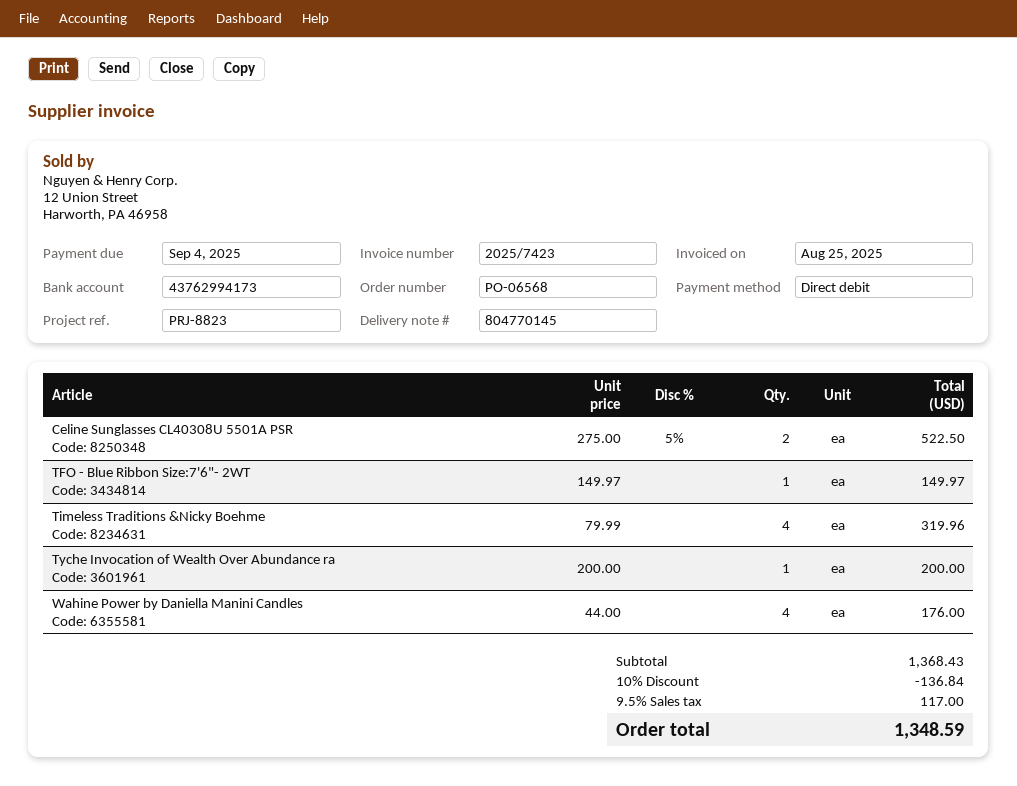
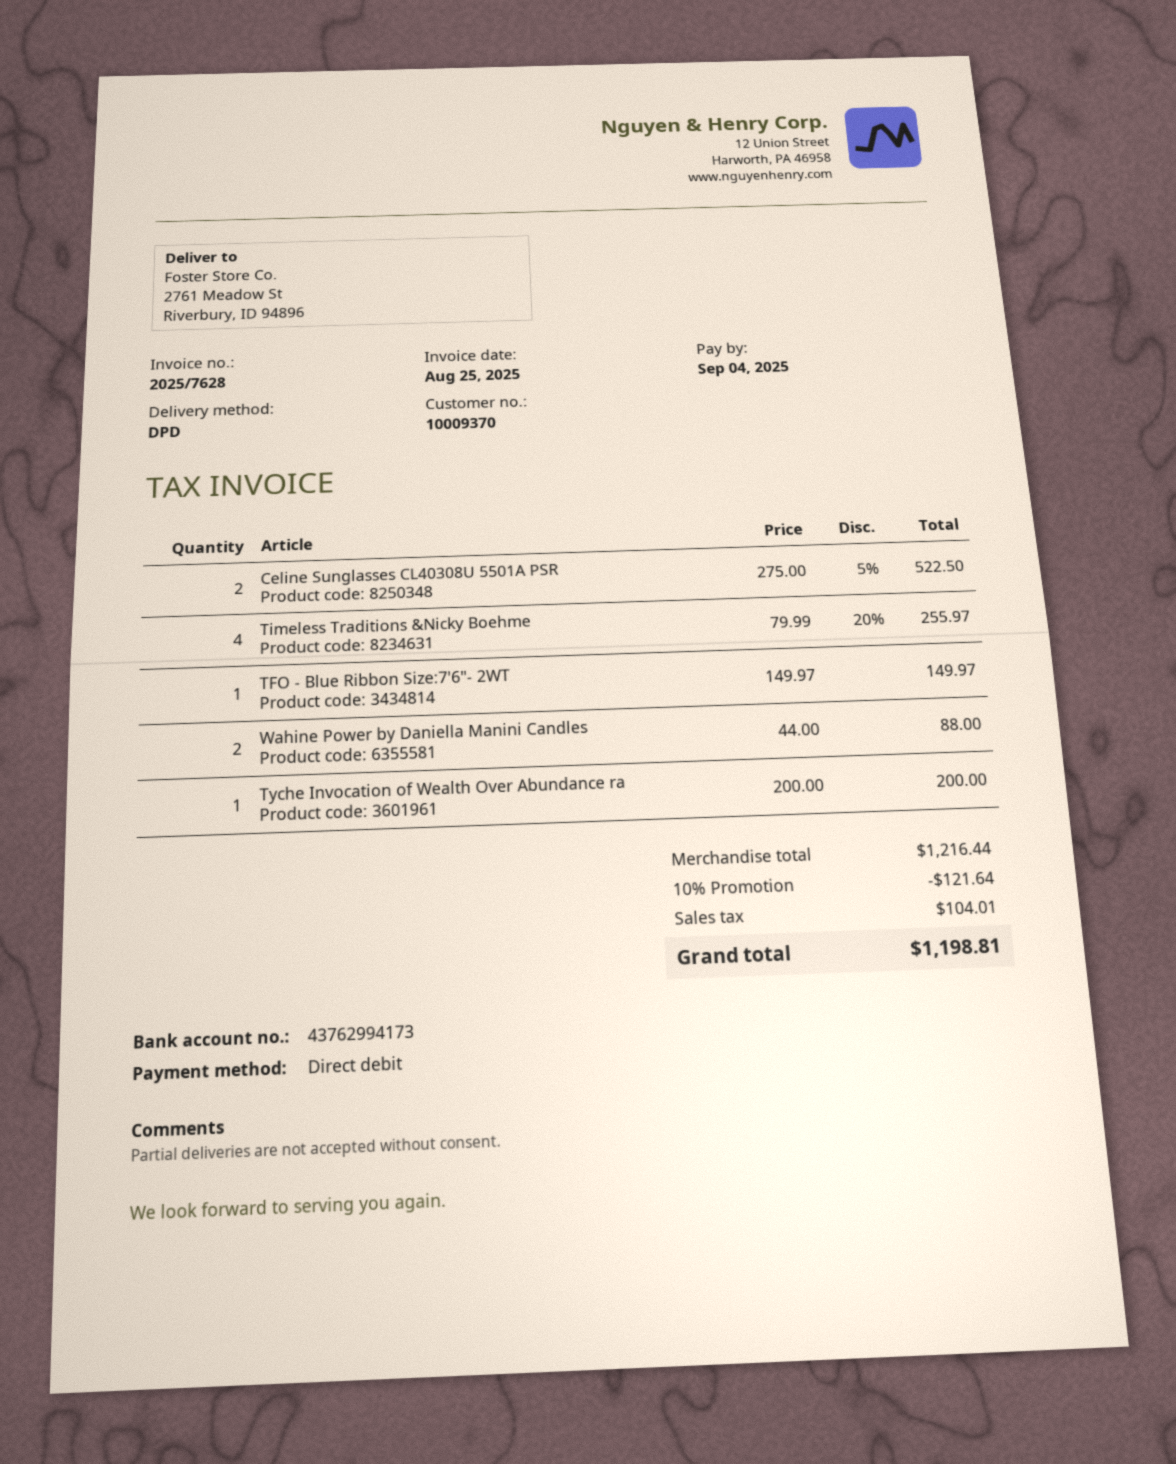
invoice number: 2025/7423 -> 2025/7628
Timeless Traditions &Nicky Boehme: 4 x 79.99 = 319.96 -> 4 x 79.99 - 20% = 255.97
Wahine Power by Daniella Manini Candles: 4 x 44.00 = 176.00 -> 2 x 44.00 = 88.00
subtotal: 1368.43 -> 1216.44
discount: 10% = 136.84 -> 10% = 121.64
tax: 117.00 -> 104.01
total: 1348.59 -> 1198.81

